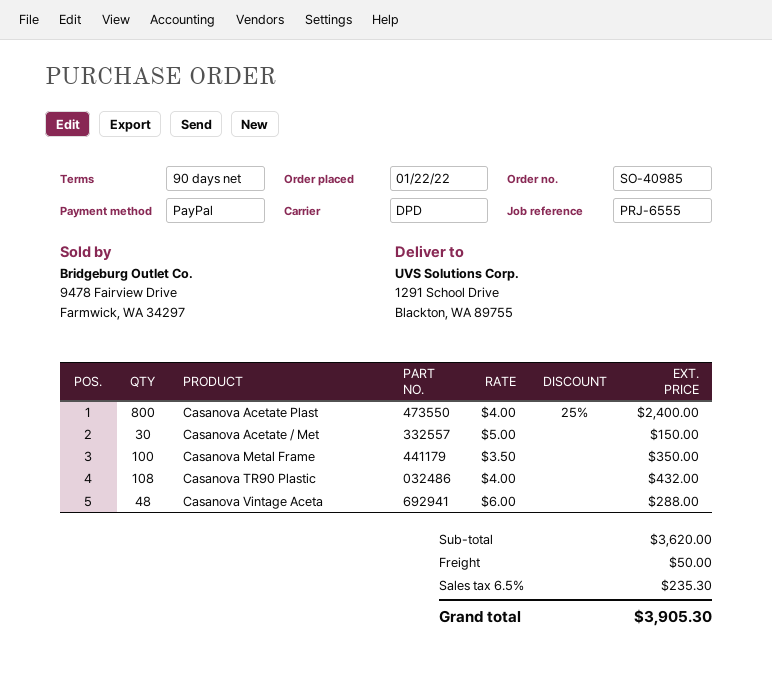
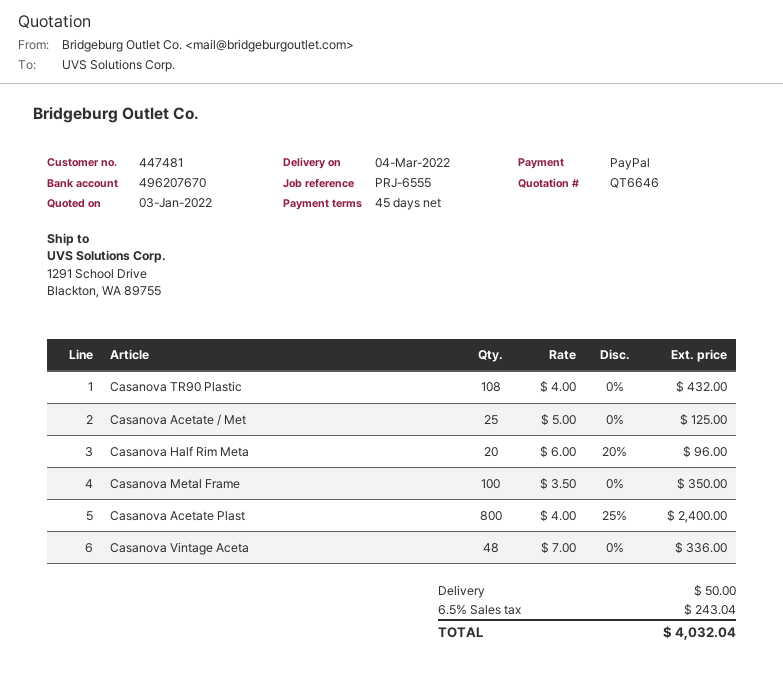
payment terms: 90 days -> 45 days
Casanova Acetate / Met: 30 x 5.00 = 150.00 -> 25 x 5.00 = 125.00
Casanova Vintage Aceta: 48 x 6.00 = 288.00 -> 48 x 7.00 = 336.00
Casanova Half Rim Meta: none -> 20 x 6.00 - 20% = 96.00
tax: 6.5% = 235.30 -> 6.5% = 243.04
total: 3905.30 -> 4032.04

